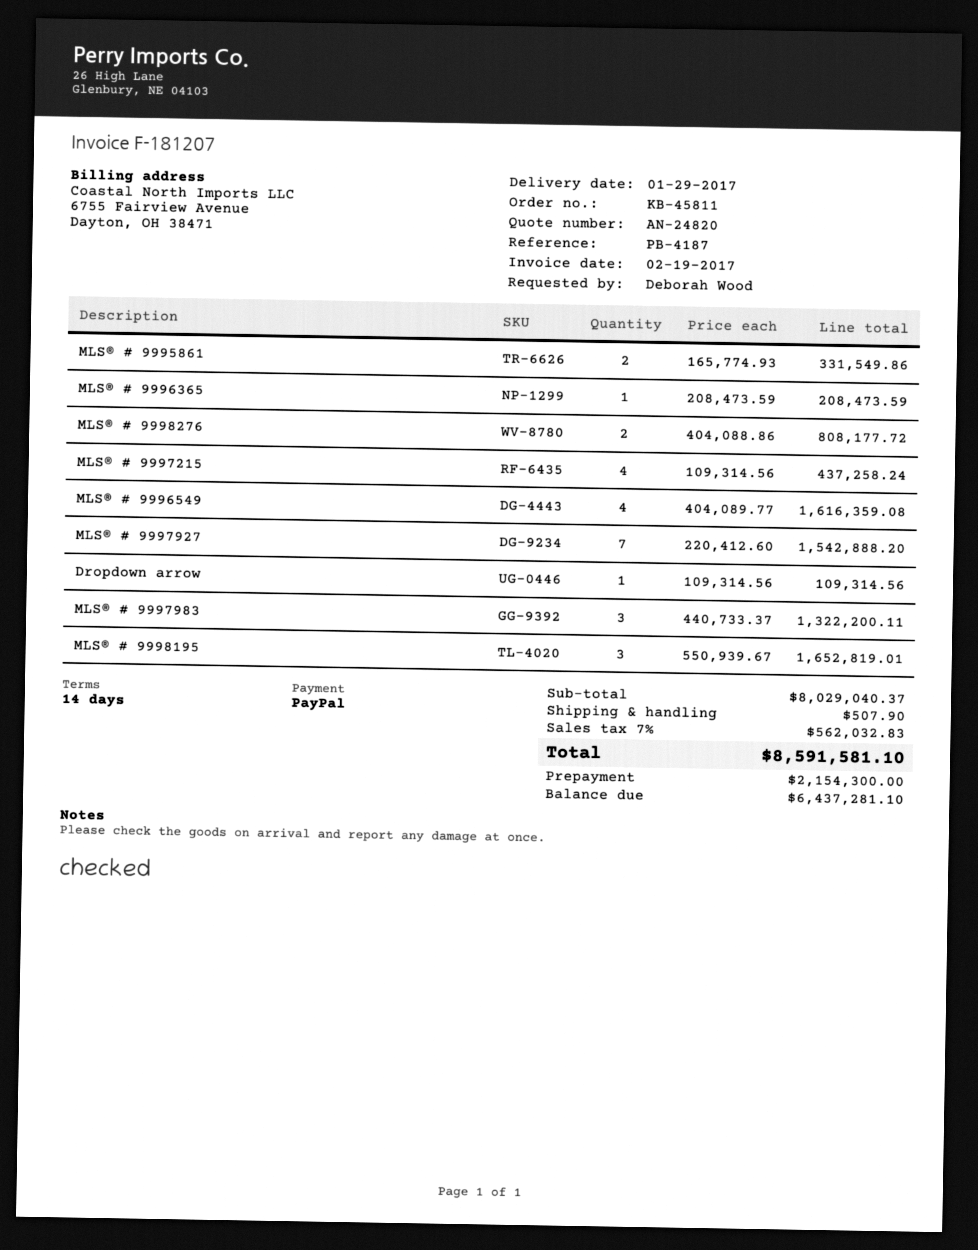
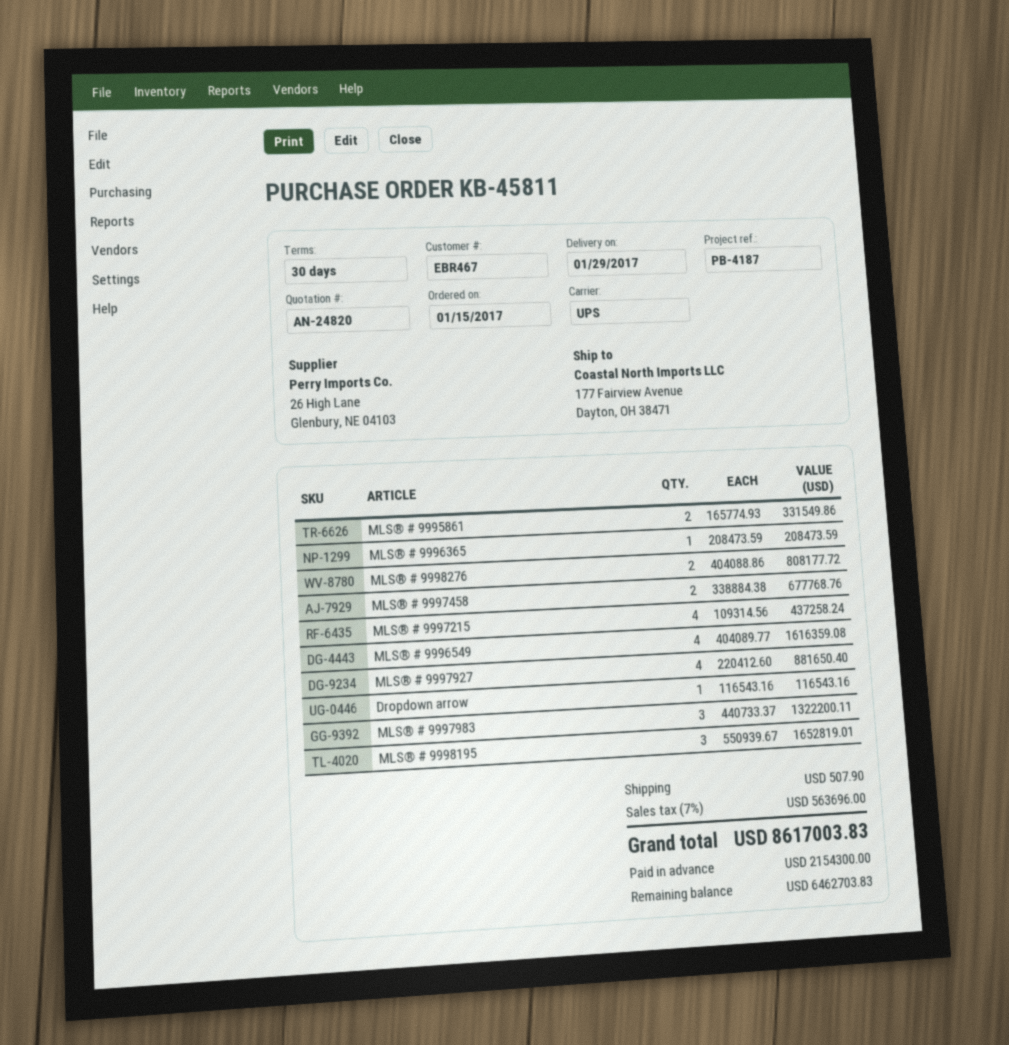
payment terms: 14 days -> 30 days
MLS® # 9997927: 7 x 220412.60 = 1542888.20 -> 4 x 220412.60 = 881650.40
Dropdown arrow: 1 x 109314.56 = 109314.56 -> 1 x 116543.16 = 116543.16
MLS® # 9997458: none -> 2 x 338884.38 = 677768.76
tax: 7% = 562032.83 -> 7% = 563696.00
total: 8591581.10 -> 8617003.83
balance: 6437281.10 -> 6462703.83

